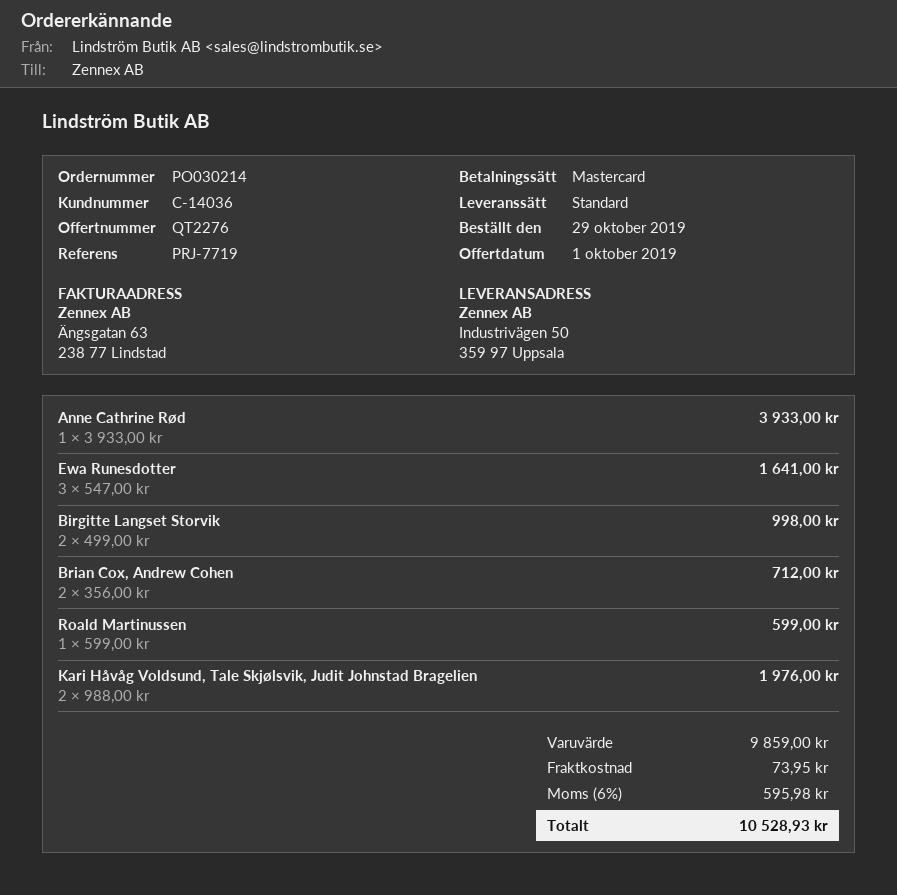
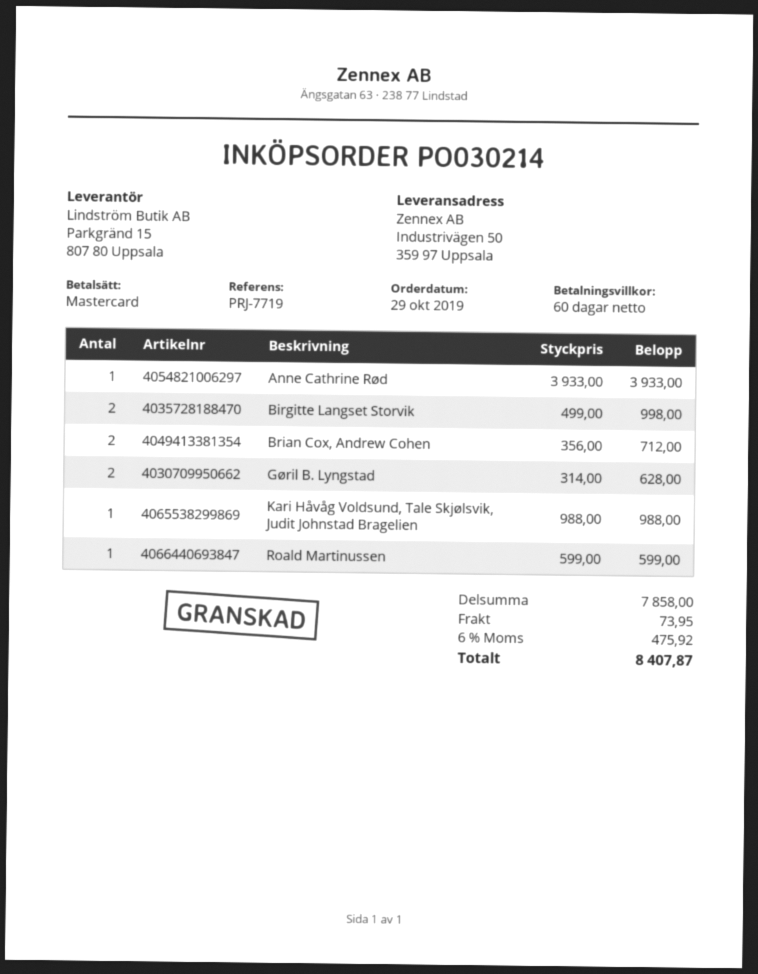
Ewa Runesdotter: 3 x 547.00 = 1641.00 -> none
Kari Håvåg Voldsund, Tale Skjølsvik, Judit Johnstad Bragelien: 2 x 988.00 = 1976.00 -> 1 x 988.00 = 988.00
Gøril B. Lyngstad: none -> 2 x 314.00 = 628.00
subtotal: 9859.00 -> 7858.00
tax: 6% = 595.98 -> 6% = 475.92
total: 10528.93 -> 8407.87

